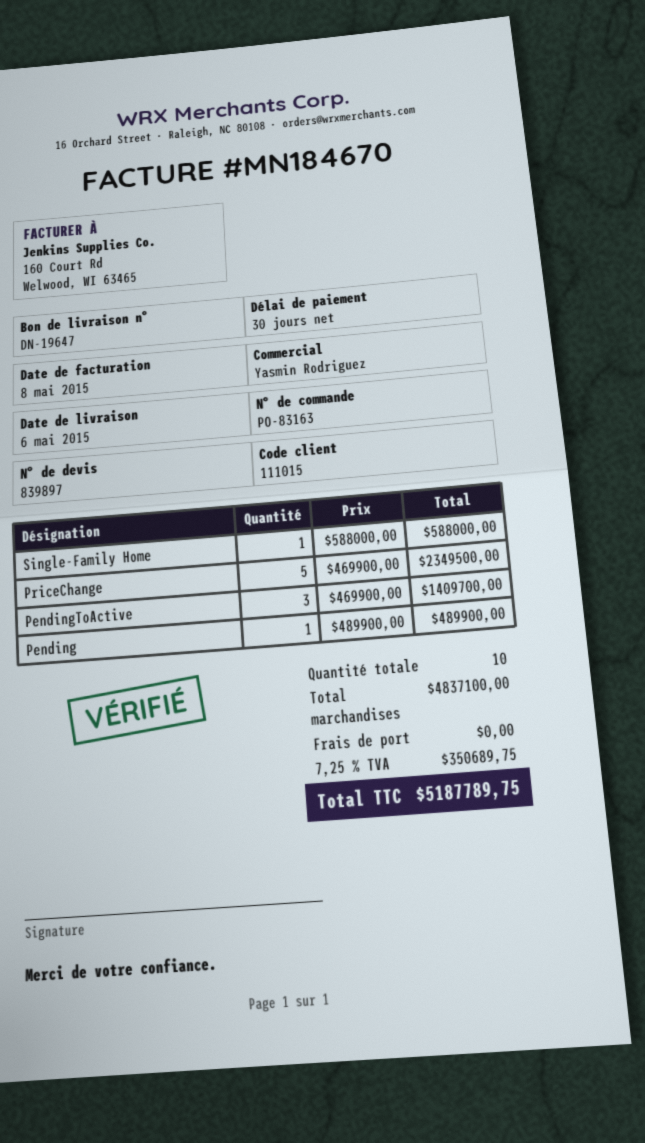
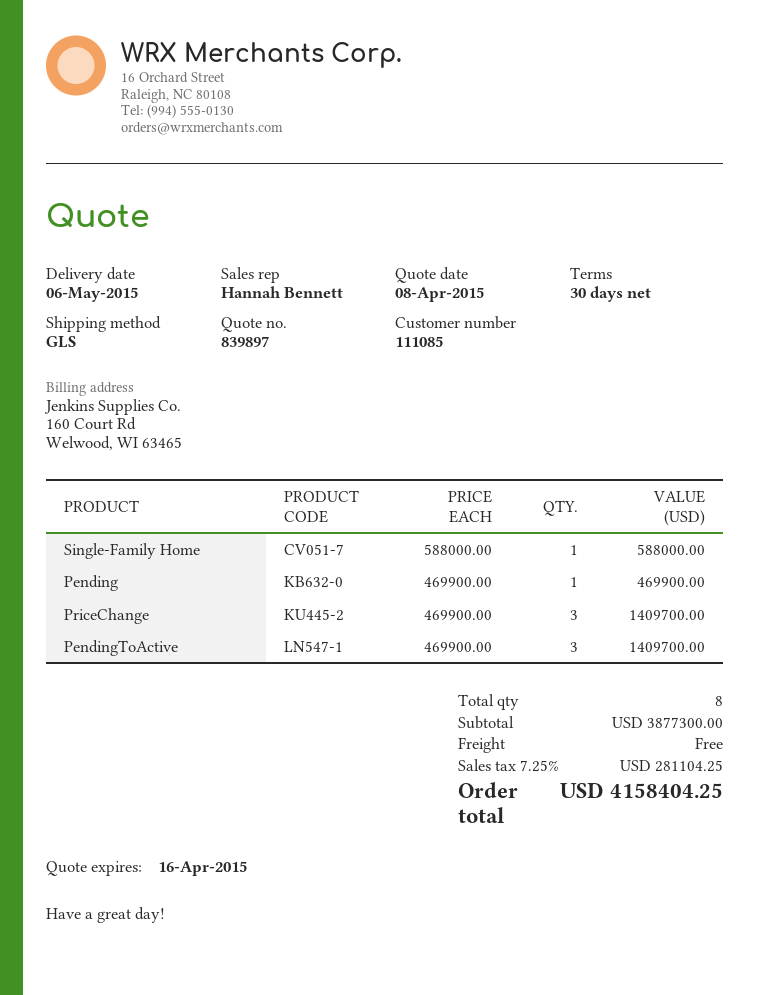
customer number: 111015 -> 111085
sales rep: Yasmin Rodriguez -> Hannah Bennett
PriceChange: 5 x 469900.00 = 2349500.00 -> 3 x 469900.00 = 1409700.00
Pending: 1 x 489900.00 = 489900.00 -> 1 x 469900.00 = 469900.00
total quantity: 10 -> 8
subtotal: 4837100.00 -> 3877300.00
tax: 7.25% = 350689.75 -> 7.25% = 281104.25
total: 5187789.75 -> 4158404.25

